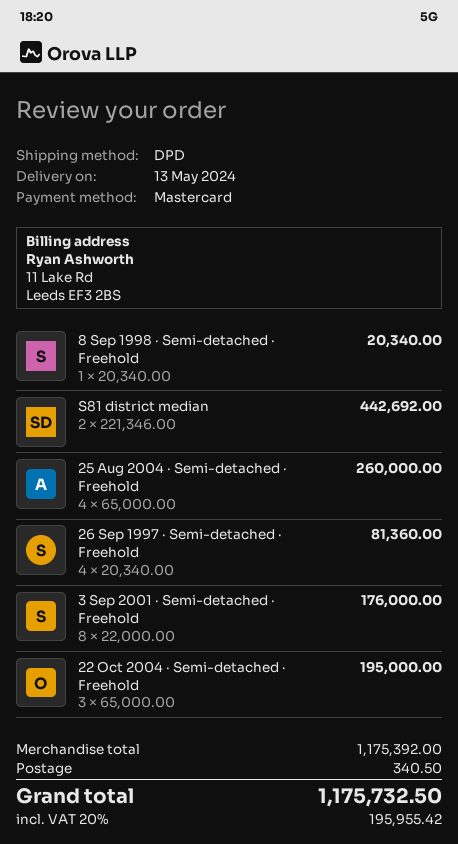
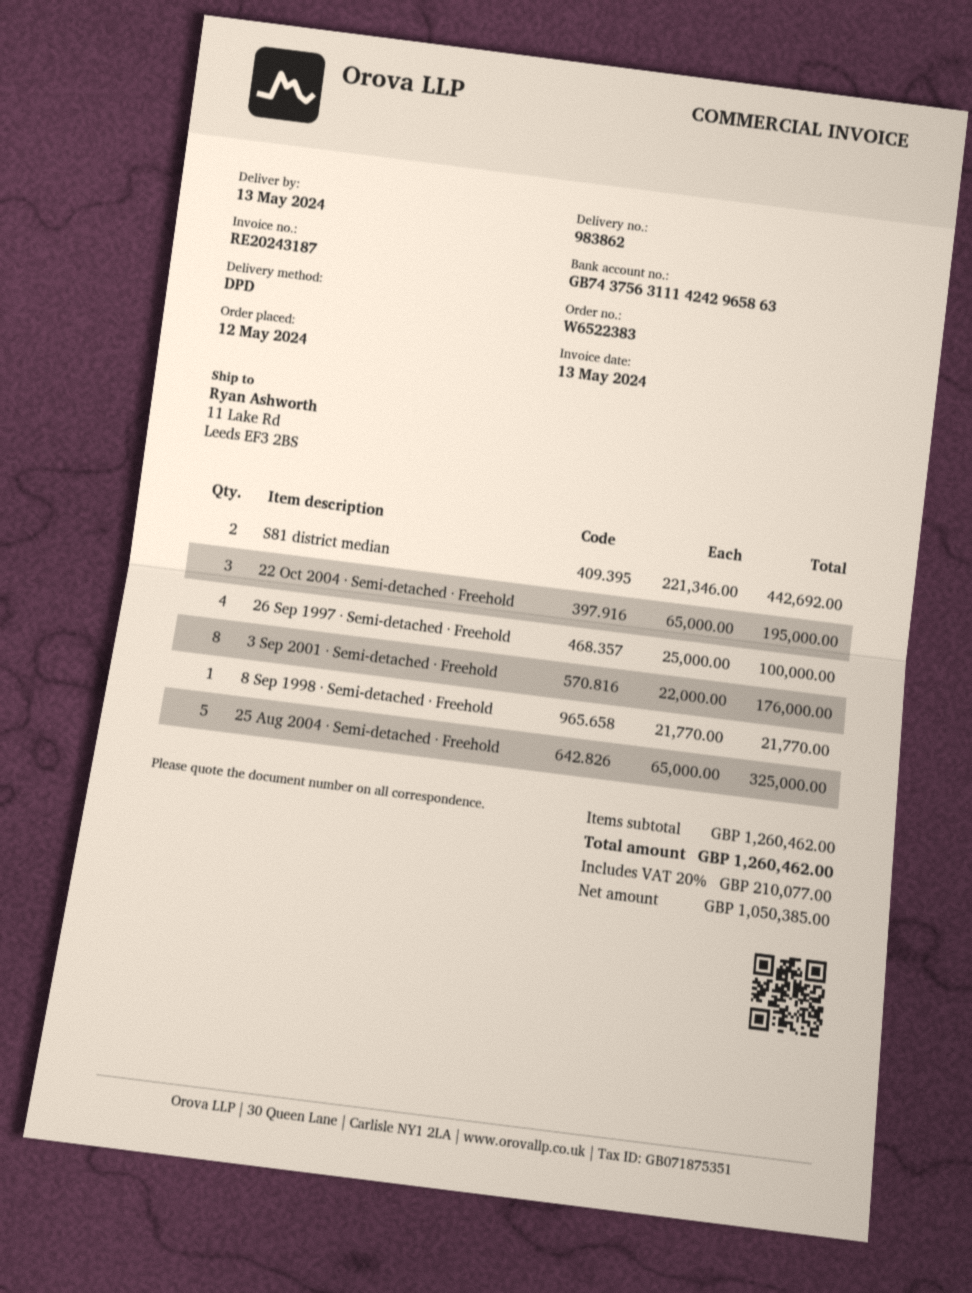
8 Sep 1998 · Semi-detached · Freehold: 1 x 20340.00 = 20340.00 -> 1 x 21770.00 = 21770.00
25 Aug 2004 · Semi-detached · Freehold: 4 x 65000.00 = 260000.00 -> 5 x 65000.00 = 325000.00
26 Sep 1997 · Semi-detached · Freehold: 4 x 20340.00 = 81360.00 -> 4 x 25000.00 = 100000.00
subtotal: 1175392.00 -> 1260462.00
shipping: 340.50 -> none
tax: 20% = 195955.42 -> 20% = 210077.00
total: 1175732.50 -> 1260462.00

